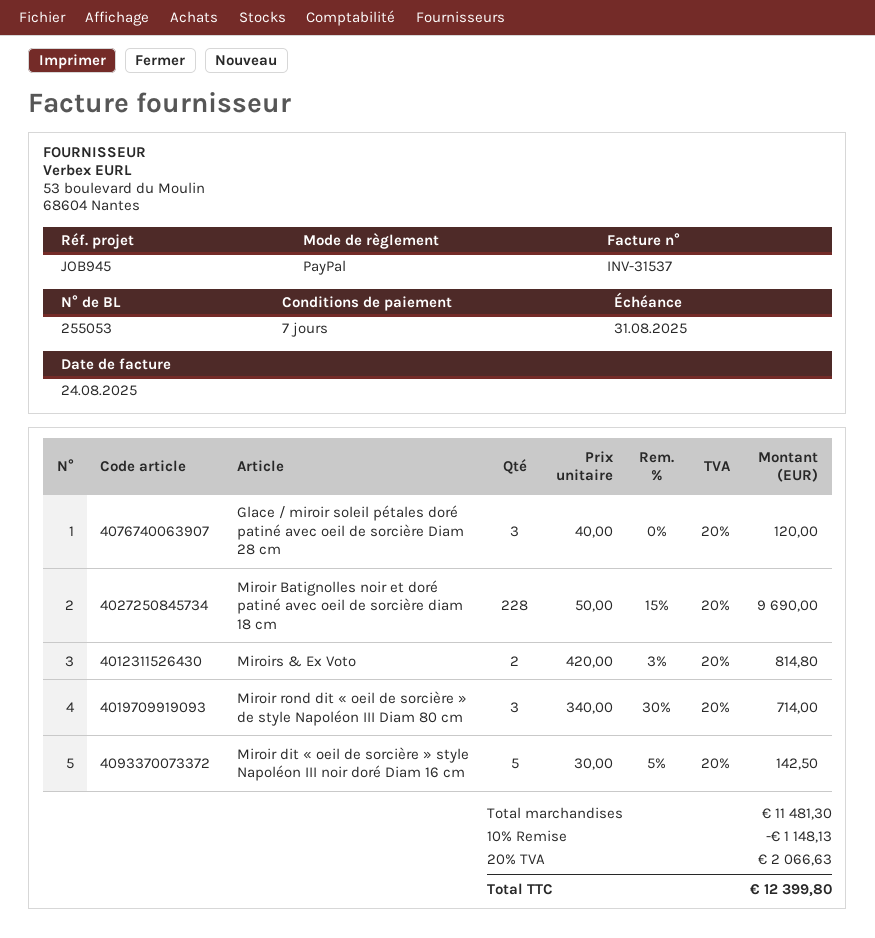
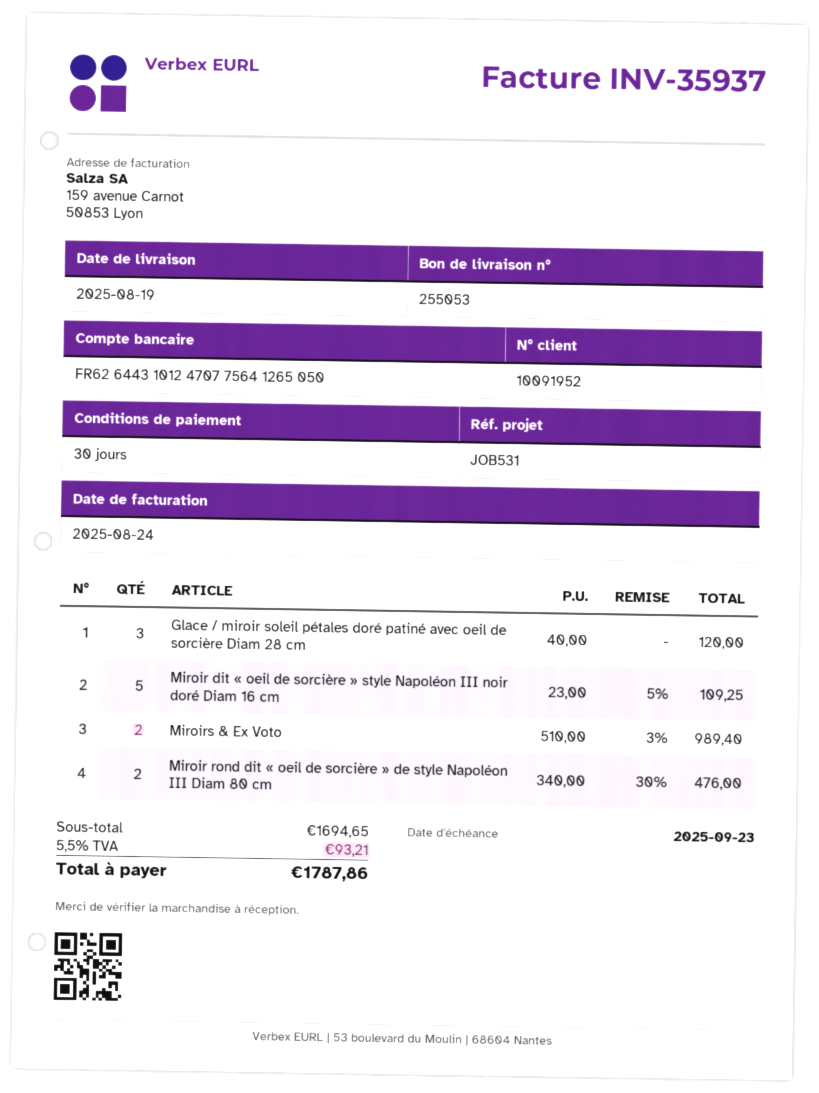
invoice number: INV-31537 -> INV-35937
payment terms: 7 days -> 30 days
due date: 2025-08-31 -> 2025-09-23
reference: JOB945 -> JOB531
Miroir Batignolles noir et doré patiné avec oeil de sorcière diam 18 cm: 228 x 50.00 - 15% = 9690.00 -> none
Miroirs & Ex Voto: 2 x 420.00 - 3% = 814.80 -> 2 x 510.00 - 3% = 989.40
Miroir rond dit « oeil de sorcière » de style Napoléon III Diam 80 cm: 3 x 340.00 - 30% = 714.00 -> 2 x 340.00 - 30% = 476.00
Miroir dit « oeil de sorcière » style Napoléon III noir doré Diam 16 cm: 5 x 30.00 - 5% = 142.50 -> 5 x 23.00 - 5% = 109.25
subtotal: 11481.30 -> 1694.65
discount: 10% = 1148.13 -> none
tax: 20% = 2066.63 -> 5.5% = 93.21
total: 12399.80 -> 1787.86

